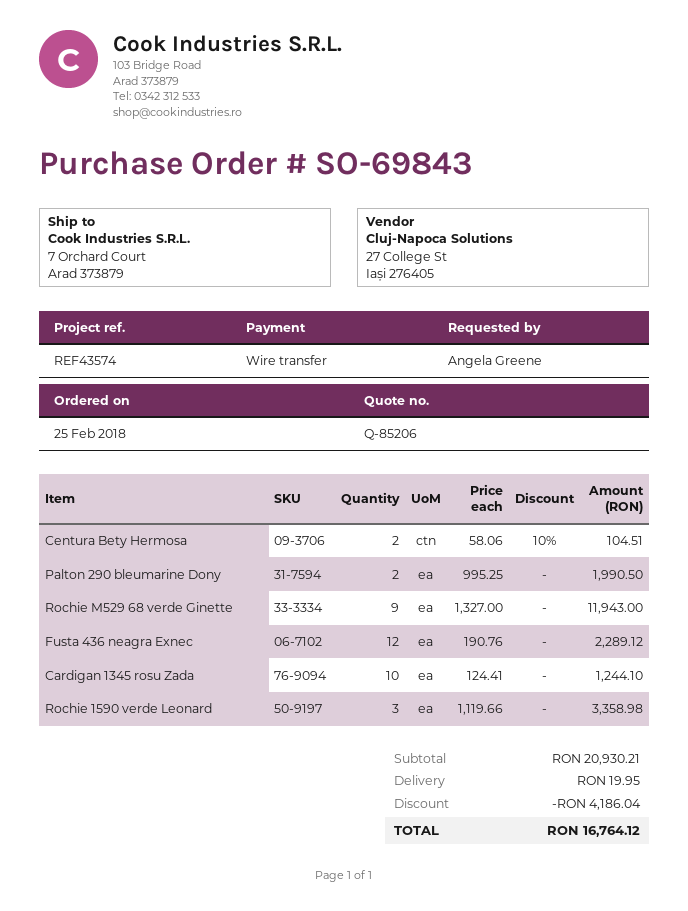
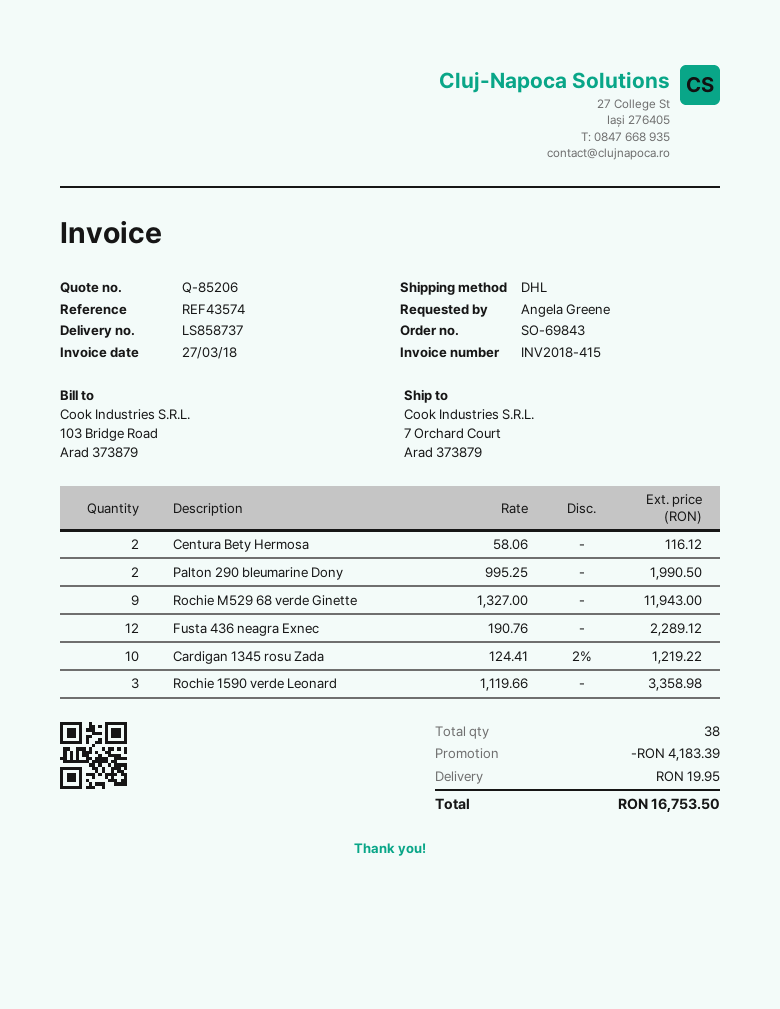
Centura Bety Hermosa: 2 x 58.06 - 10% = 104.51 -> 2 x 58.06 = 116.12
Cardigan 1345 rosu Zada: 10 x 124.41 = 1244.10 -> 10 x 124.41 - 2% = 1219.22
discount: 4186.04 -> 4183.39
total: 16764.12 -> 16753.50

